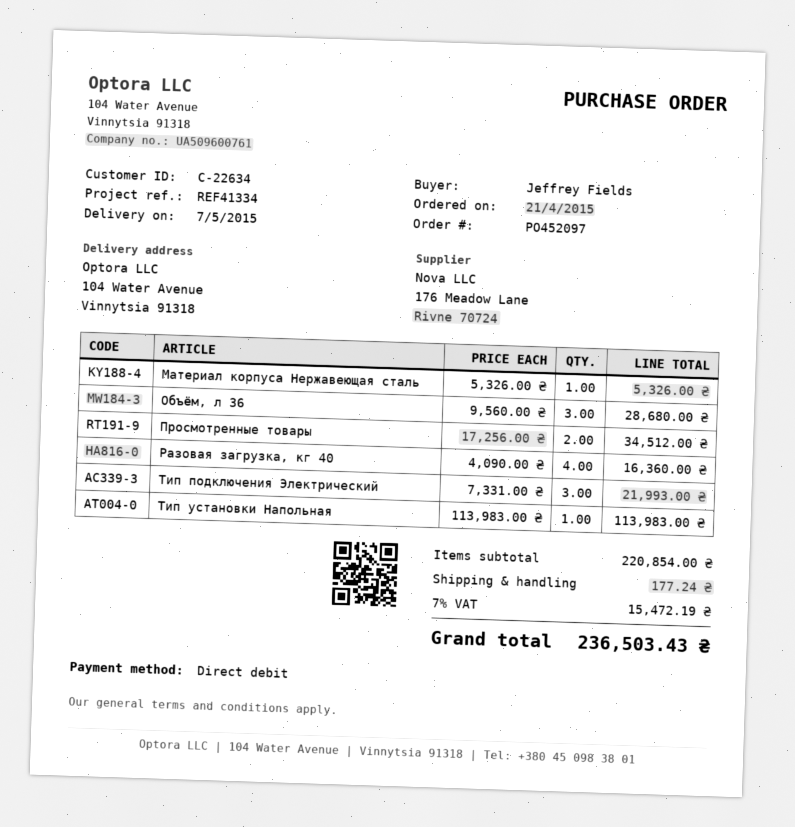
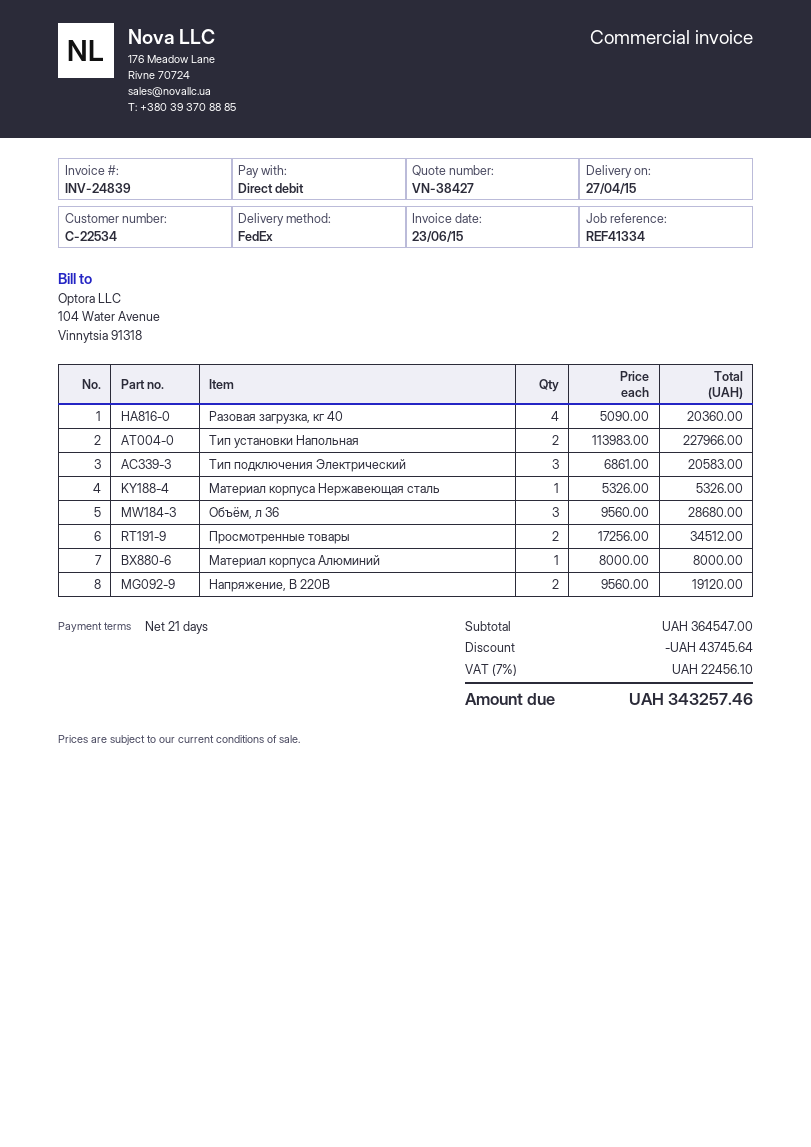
delivery date: 2015-05-07 -> 2015-04-27
customer number: C-22634 -> C-22534
Разовая загрузка, кг 40: 4 x 4090.00 = 16360.00 -> 4 x 5090.00 = 20360.00
Тип подключения Электрический: 3 x 7331.00 = 21993.00 -> 3 x 6861.00 = 20583.00
Тип установки Напольная: 1 x 113983.00 = 113983.00 -> 2 x 113983.00 = 227966.00
Материал корпуса Алюминий: none -> 1 x 8000.00 = 8000.00
Напряжение, В 220В: none -> 2 x 9560.00 = 19120.00
subtotal: 220854.00 -> 364547.00
discount: none -> 43745.64
shipping: 177.24 -> none
tax: 7% = 15472.19 -> 7% = 22456.10
total: 236503.43 -> 343257.46

